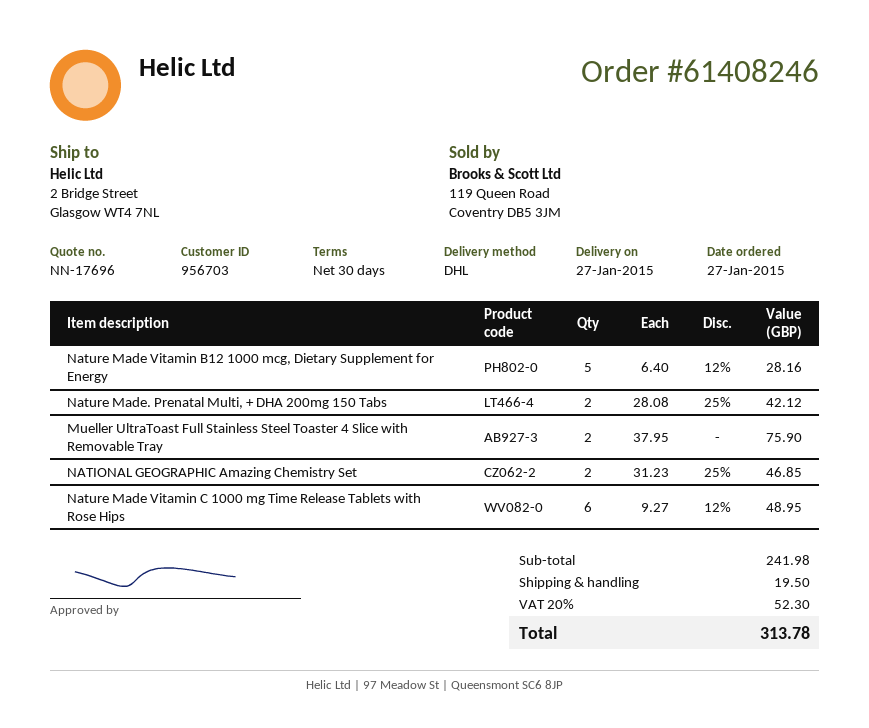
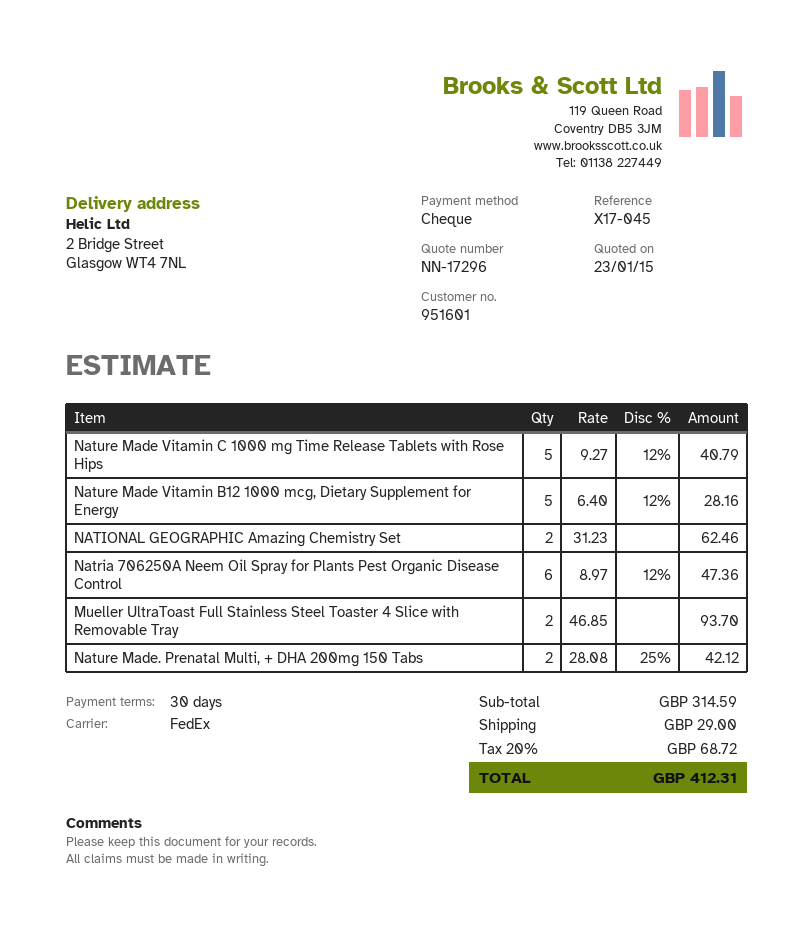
quote number: NN-17696 -> NN-17296
customer number: 956703 -> 951601
shipping method: DHL -> FedEx
Mueller UltraToast Full Stainless Steel Toaster 4 Slice with Removable Tray: 2 x 37.95 = 75.90 -> 2 x 46.85 = 93.70
NATIONAL GEOGRAPHIC Amazing Chemistry Set: 2 x 31.23 - 25% = 46.85 -> 2 x 31.23 = 62.46
Nature Made Vitamin C 1000 mg Time Release Tablets with Rose Hips: 6 x 9.27 - 12% = 48.95 -> 5 x 9.27 - 12% = 40.79
Natria 706250A Neem Oil Spray for Plants Pest Organic Disease Control: none -> 6 x 8.97 - 12% = 47.36
subtotal: 241.98 -> 314.59
shipping: 19.50 -> 29.00
tax: 20% = 52.30 -> 20% = 68.72
total: 313.78 -> 412.31

